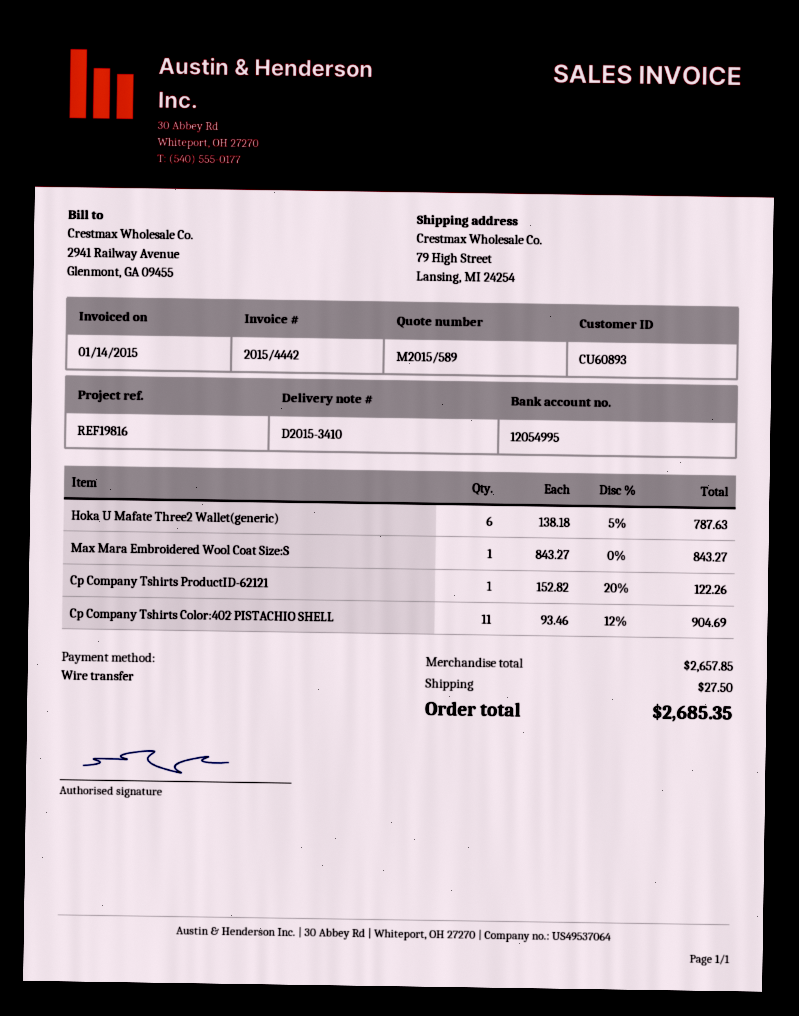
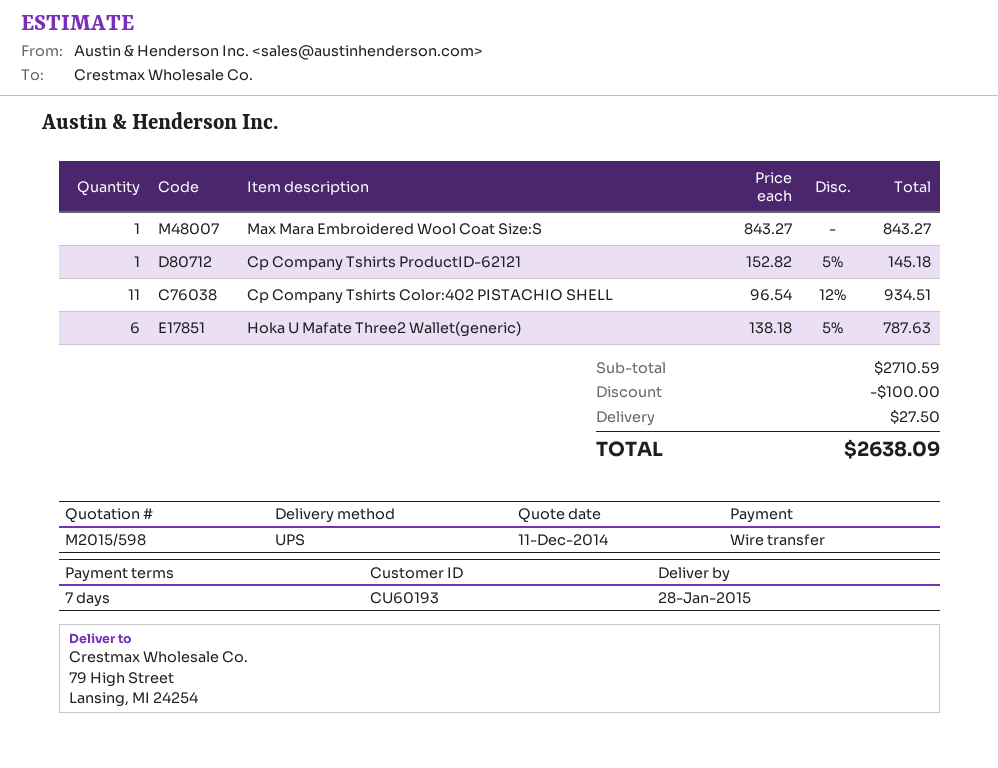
quote number: M2015/589 -> M2015/598
customer number: CU60893 -> CU60193
Cp Company Tshirts ProductID-62121: 1 x 152.82 - 20% = 122.26 -> 1 x 152.82 - 5% = 145.18
Cp Company Tshirts Color:402 PISTACHIO SHELL: 11 x 93.46 - 12% = 904.69 -> 11 x 96.54 - 12% = 934.51
subtotal: 2657.85 -> 2710.59
discount: none -> 100.00
total: 2685.35 -> 2638.09

